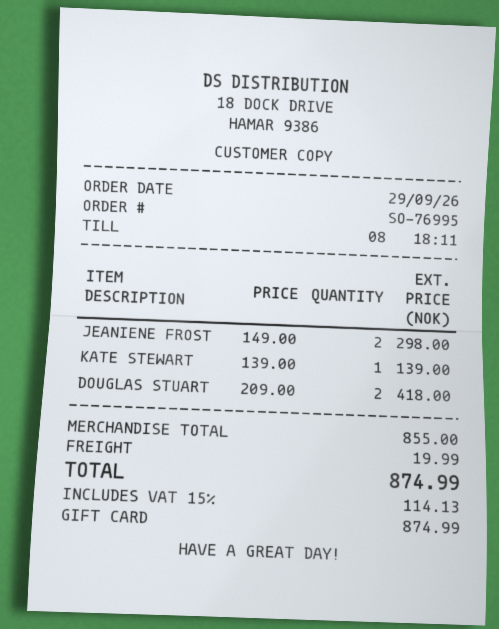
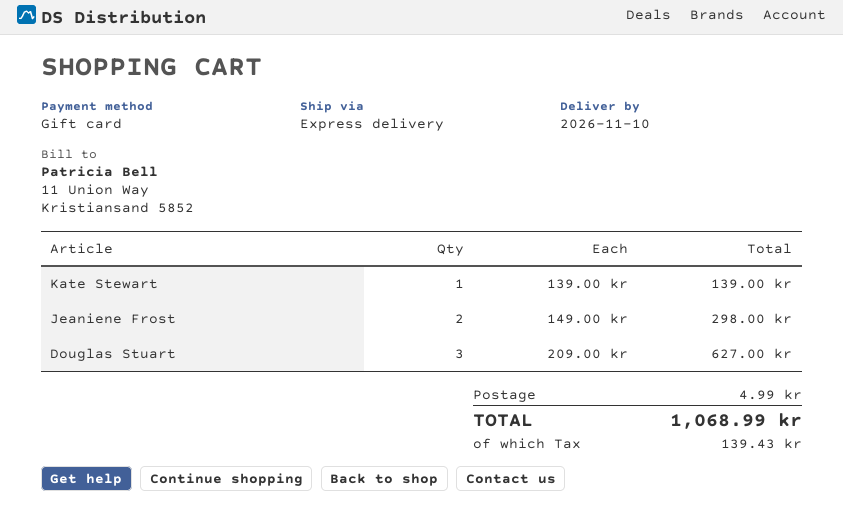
DOUGLAS STUART: 2 x 209.00 = 418.00 -> 3 x 209.00 = 627.00
shipping: 19.99 -> 4.99
tax: 114.13 -> 139.43
total: 874.99 -> 1068.99

